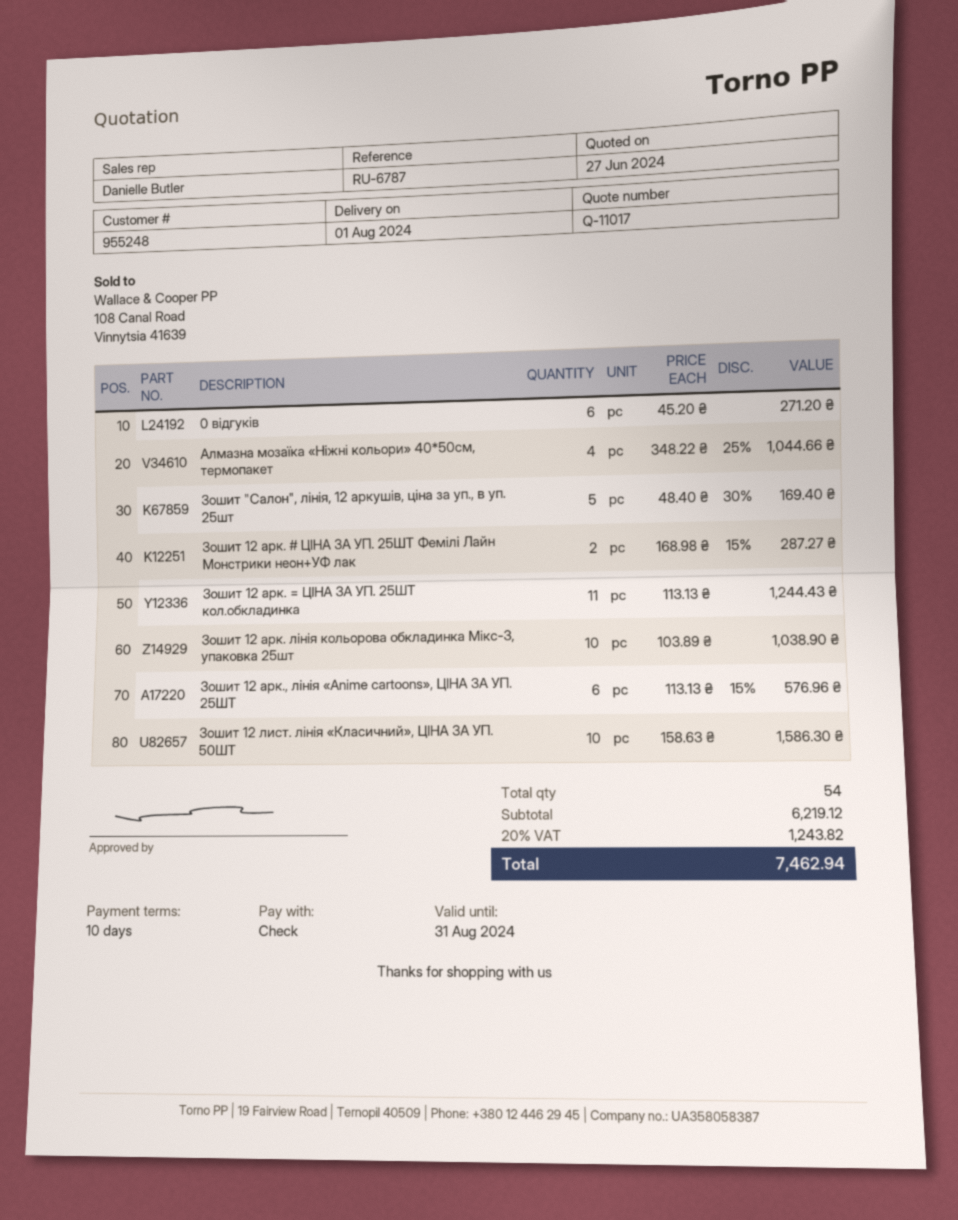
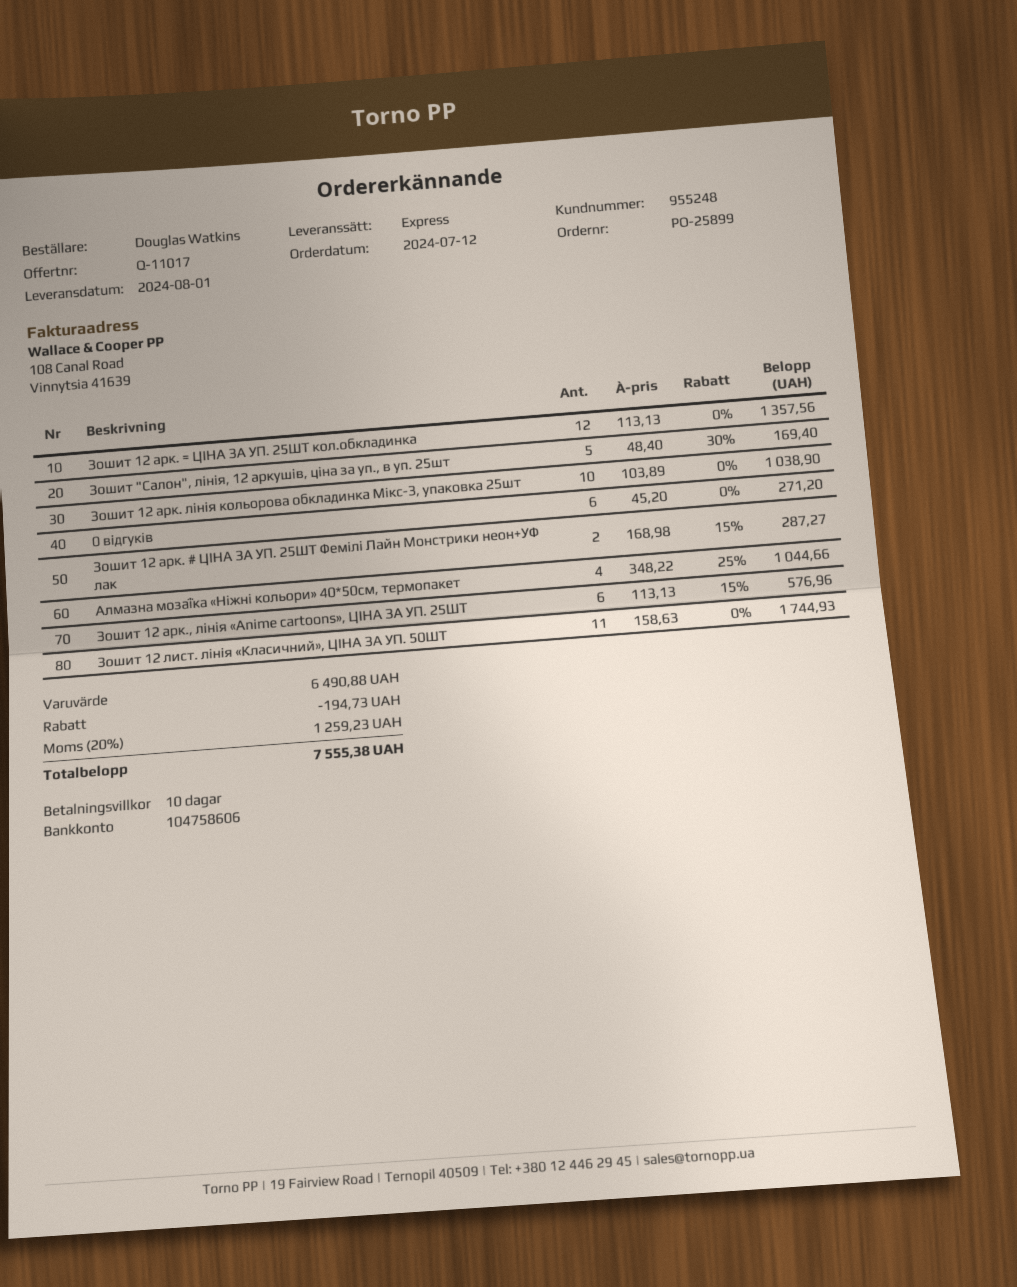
Зошит 12 арк. = ЦІНА ЗА УП. 25ШТ кол.обкладинка: 11 x 113.13 = 1244.43 -> 12 x 113.13 = 1357.56
Зошит 12 лист. лінія «Класичний», ЦІНА ЗА УП. 50ШТ: 10 x 158.63 = 1586.30 -> 11 x 158.63 = 1744.93
subtotal: 6219.12 -> 6490.88
discount: none -> 194.73
tax: 20% = 1243.82 -> 20% = 1259.23
total: 7462.94 -> 7555.38

